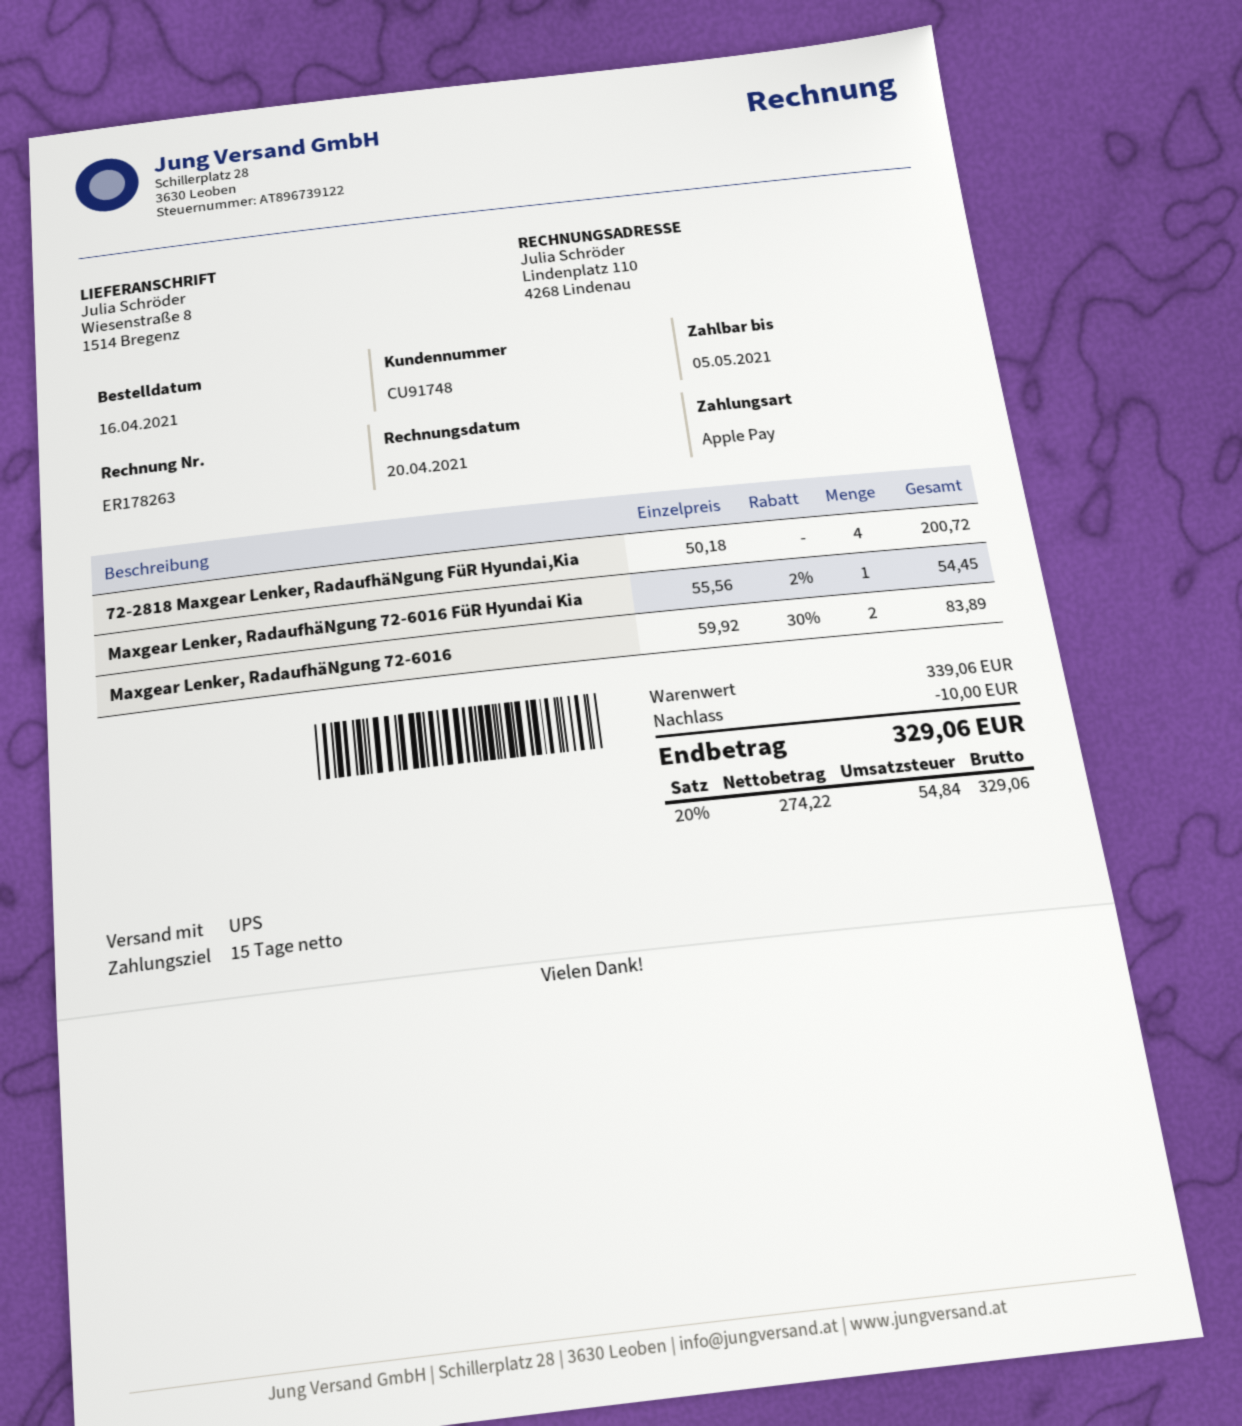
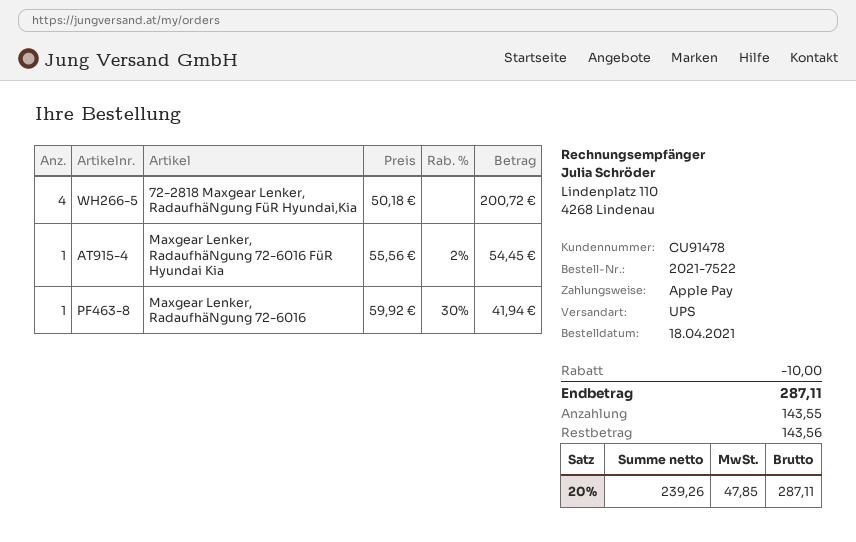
order date: 2021-04-16 -> 2021-04-18
customer number: CU91748 -> CU91478
Maxgear Lenker, RadaufhäNgung 72-6016: 2 x 59.92 - 30% = 83.89 -> 1 x 59.92 - 30% = 41.94
net: 274.22 -> 239.26
tax: 20% = 54.84 -> 20% = 47.85
total: 329.06 -> 287.11

